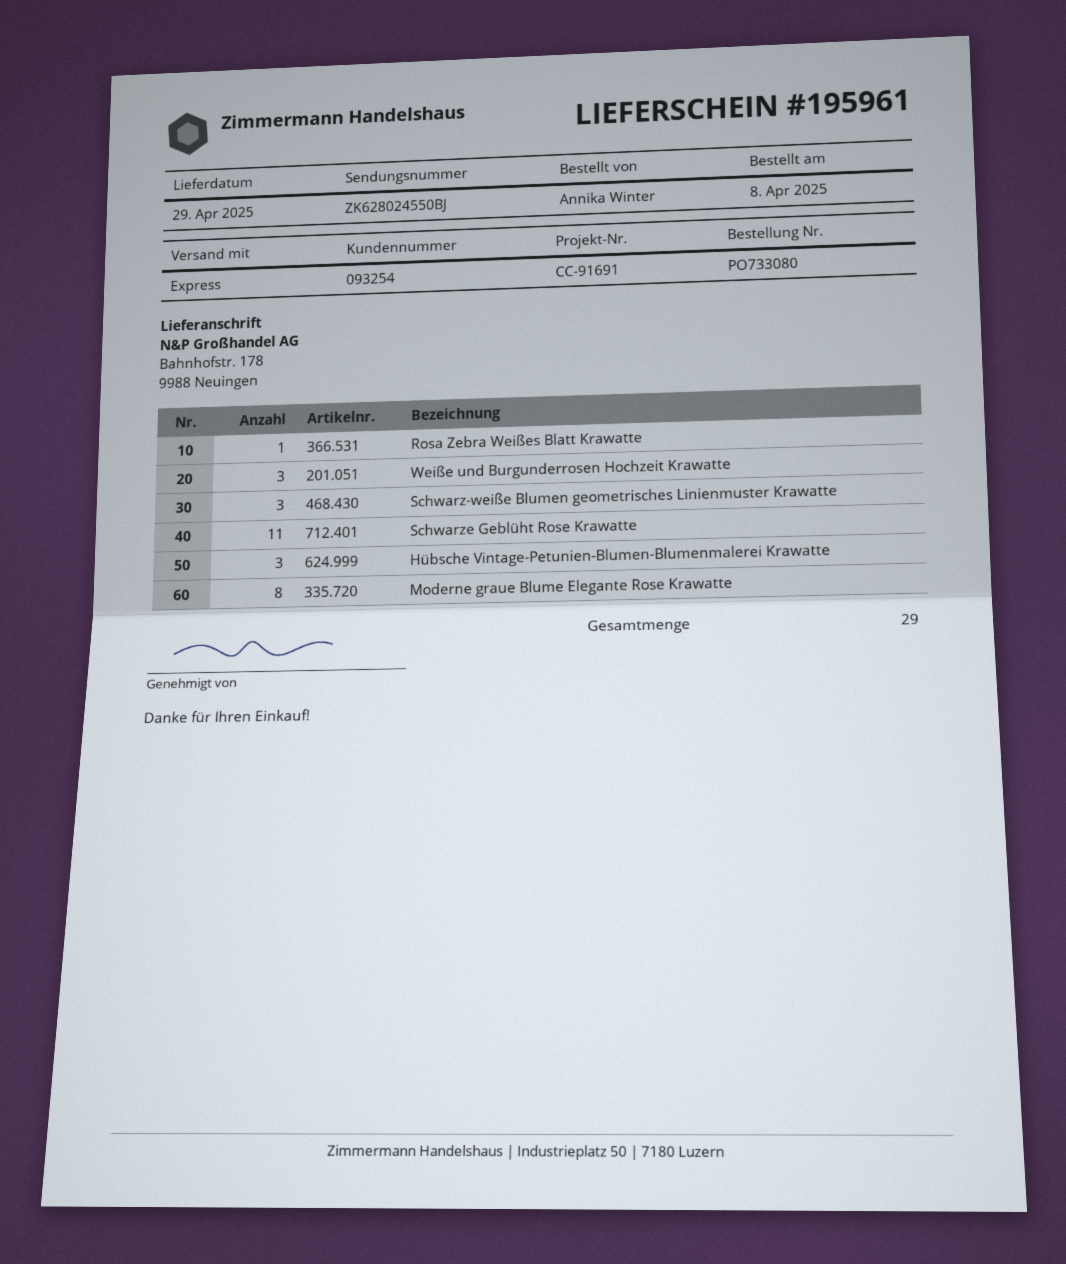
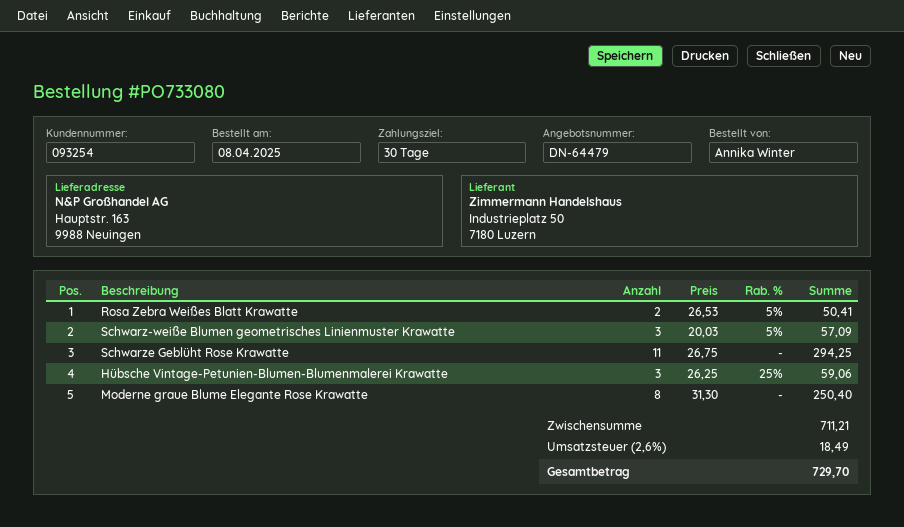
ship to: Bahnhofstr. 178, 9988 Neuingen -> Hauptstr. 163, 9988 Neuingen
Rosa Zebra Weißes Blatt Krawatte: 1 -> 2
Weiße und Burgunderrosen Hochzeit Krawatte: 3 -> none

